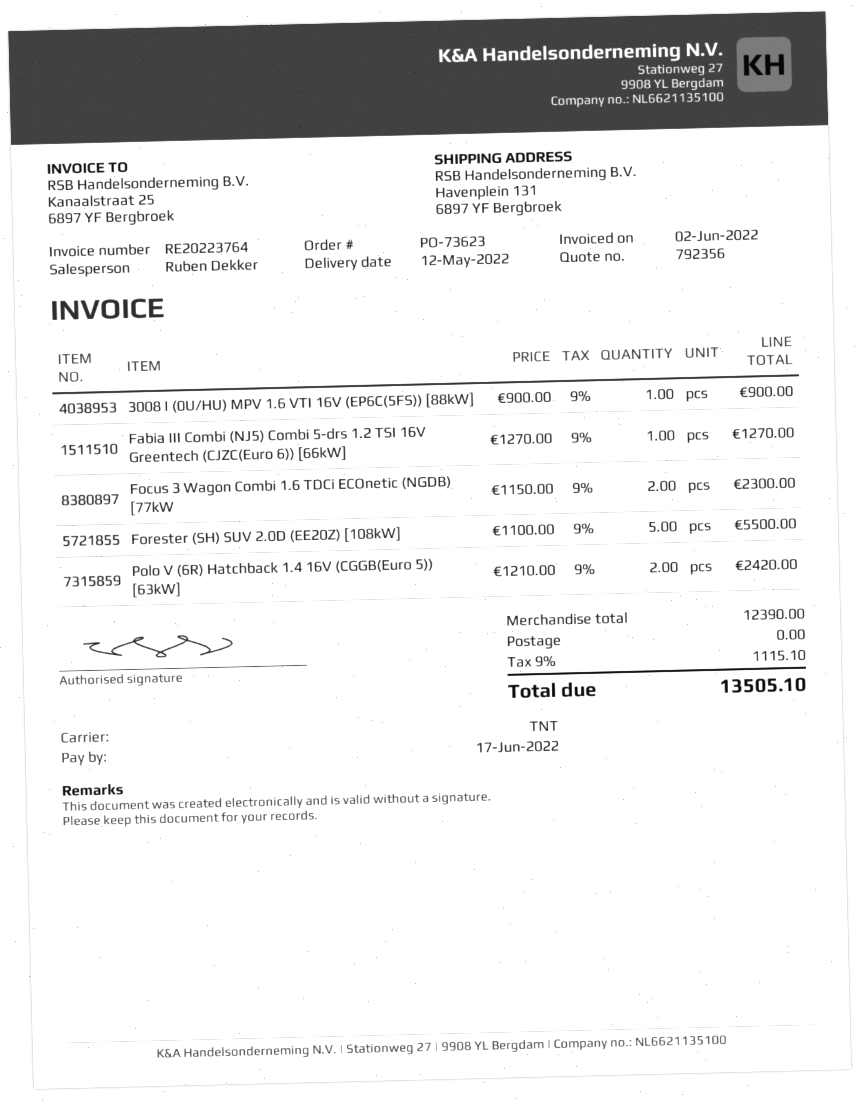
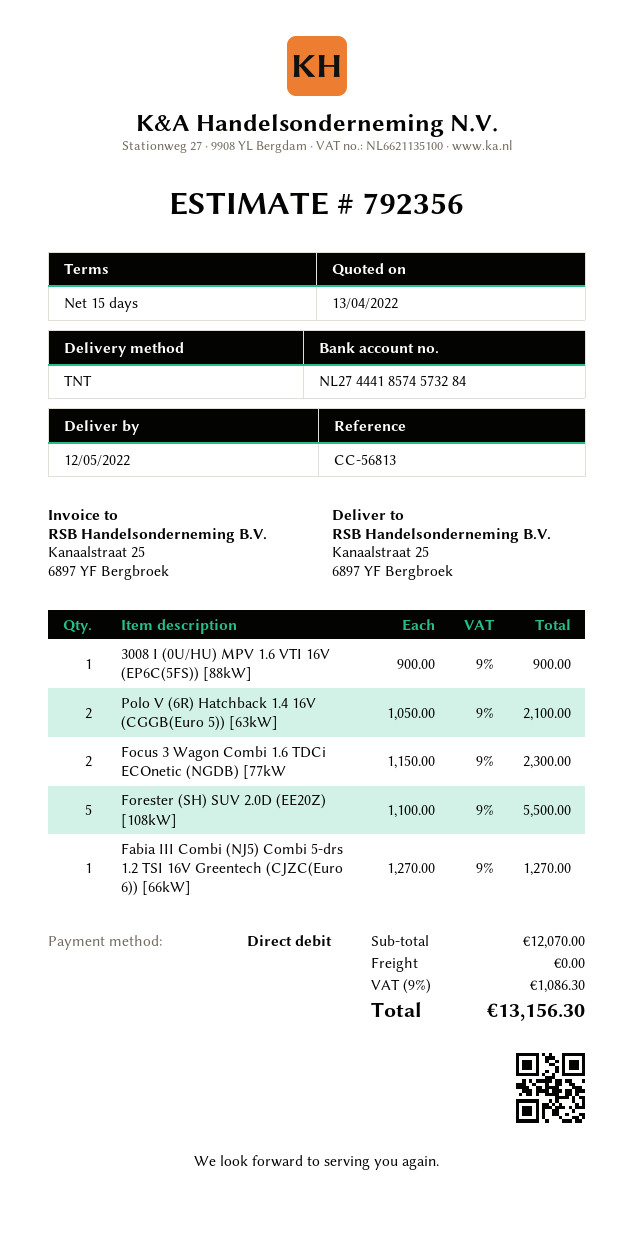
ship to: Havenplein 131, 6897 YF Bergbroek -> Kanaalstraat 25, 6897 YF Bergbroek
Polo V (6R) Hatchback 1.4 16V (CGGB(Euro 5)) [63kW]: 2 x 1210.00 = 2420.00 -> 2 x 1050.00 = 2100.00
subtotal: 12390.00 -> 12070.00
tax: 9% = 1115.10 -> 9% = 1086.30
total: 13505.10 -> 13156.30

